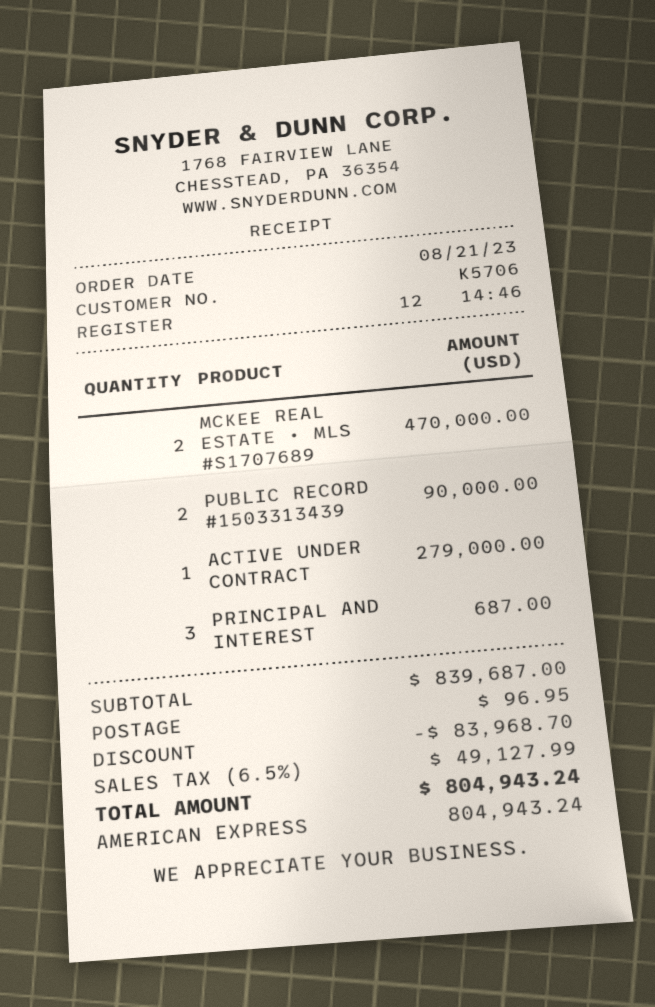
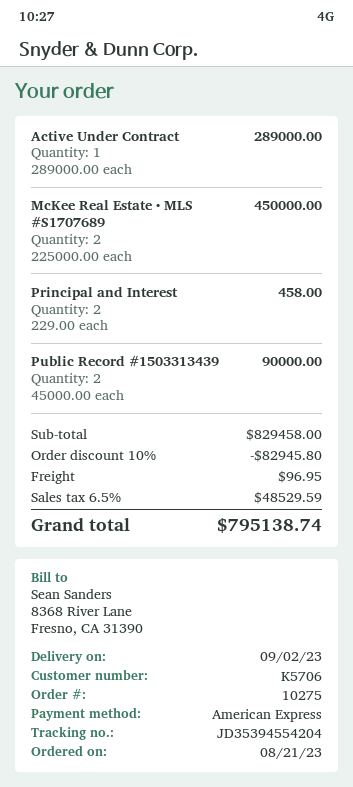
MCKEE REAL ESTATE • MLS #S1707689: 2 for 470000.00 -> 2 for 450000.00
ACTIVE UNDER CONTRACT: 1 for 279000.00 -> 1 for 289000.00
PRINCIPAL AND INTEREST: 3 for 687.00 -> 2 for 458.00
subtotal: 839687.00 -> 829458.00
discount: 83968.70 -> 82945.80
tax: 6.5% = 49127.99 -> 6.5% = 48529.59
total: 804943.24 -> 795138.74

